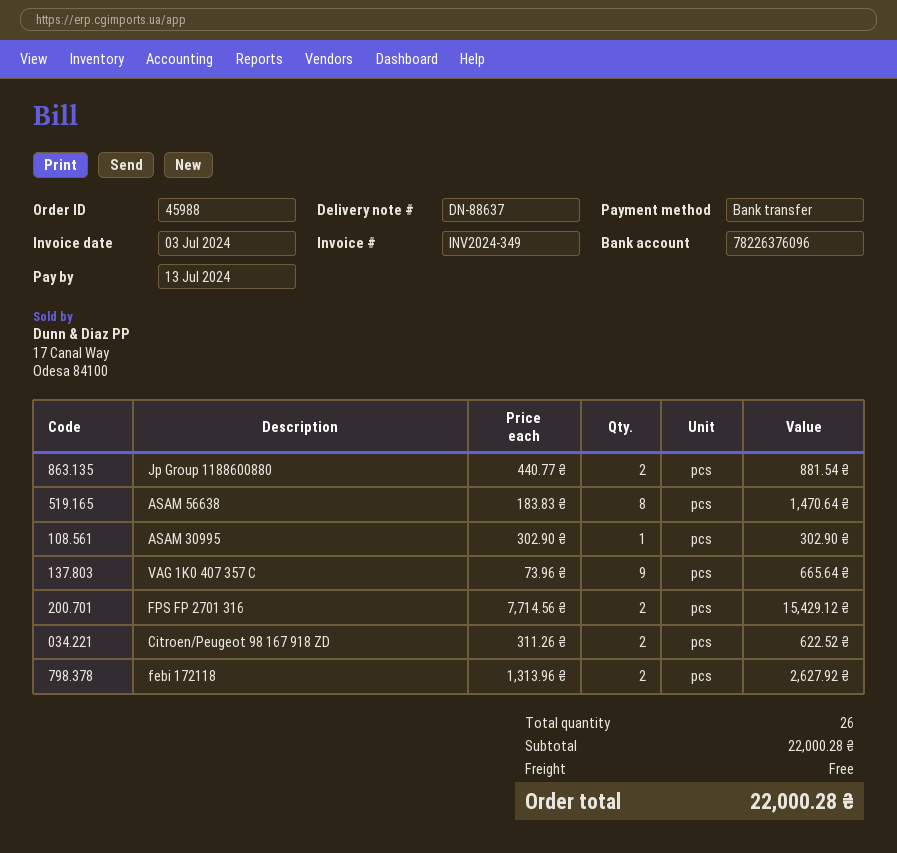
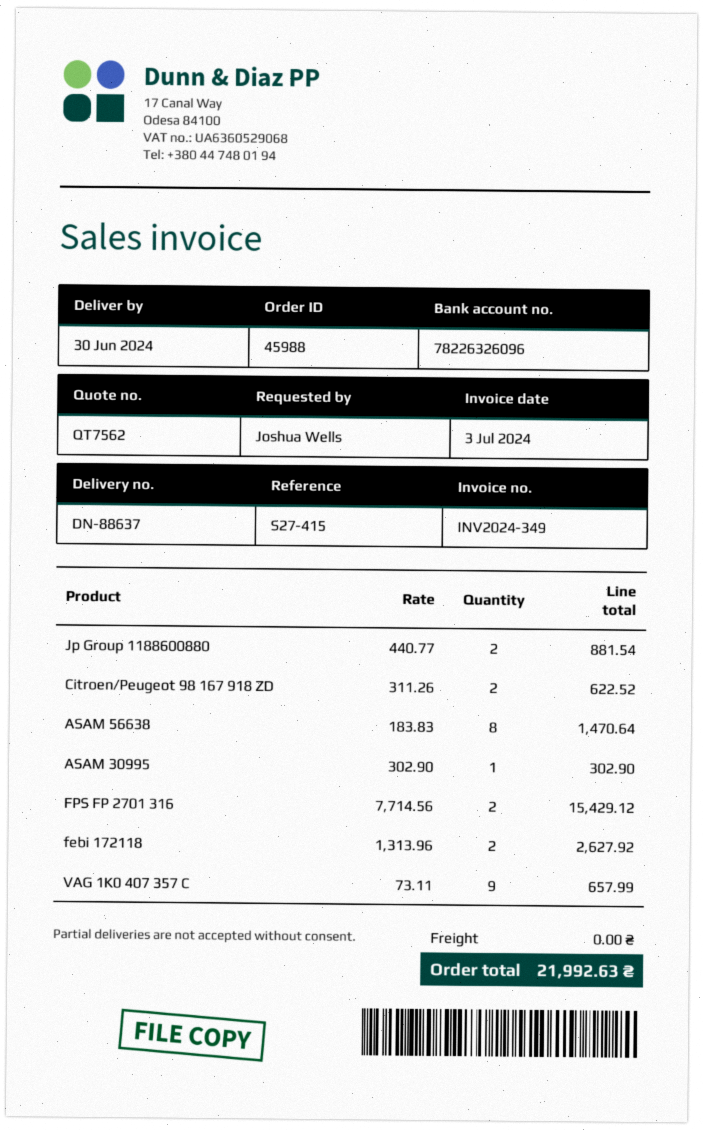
bank account: 78226376096 -> 78226326096
VAG 1K0 407 357 C: 9 x 73.96 = 665.64 -> 9 x 73.11 = 657.99
total: 22000.28 -> 21992.63

